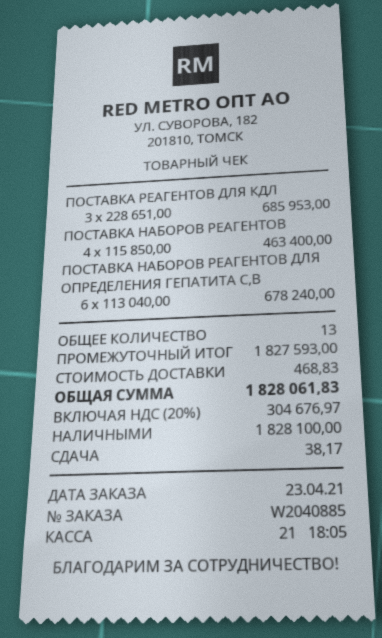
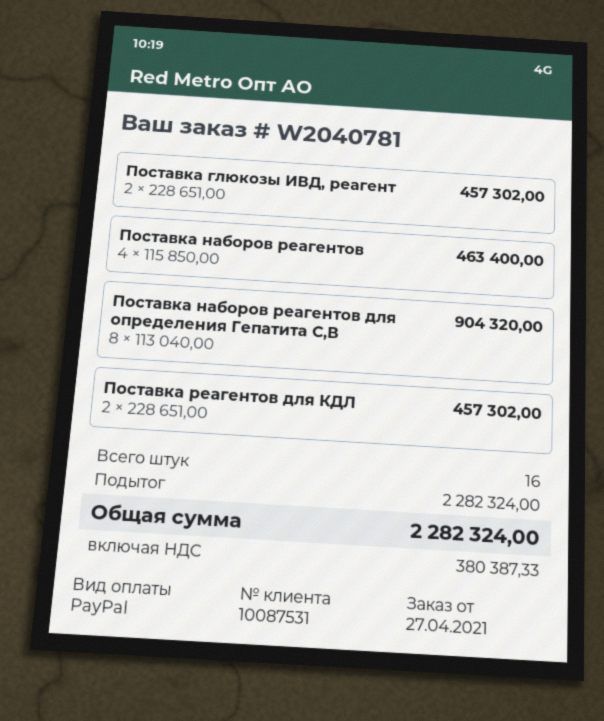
order number: W2040885 -> W2040781
order date: 2021-04-23 -> 2021-04-27
payment method: cash -> PayPal
ПОСТАВКА РЕАГЕНТОВ ДЛЯ КДЛ: 3 x 228651.00 = 685953.00 -> 2 x 228651.00 = 457302.00
ПОСТАВКА НАБОРОВ РЕАГЕНТОВ ДЛЯ ОПРЕДЕЛЕНИЯ ГЕПАТИТА С,В: 6 x 113040.00 = 678240.00 -> 8 x 113040.00 = 904320.00
Поставка глюкозы ИВД, реагент: none -> 2 x 228651.00 = 457302.00
total quantity: 13 -> 16
subtotal: 1827593.00 -> 2282324.00
shipping: 468.83 -> none
tax: 304676.97 -> 380387.33
total: 1828061.83 -> 2282324.00

